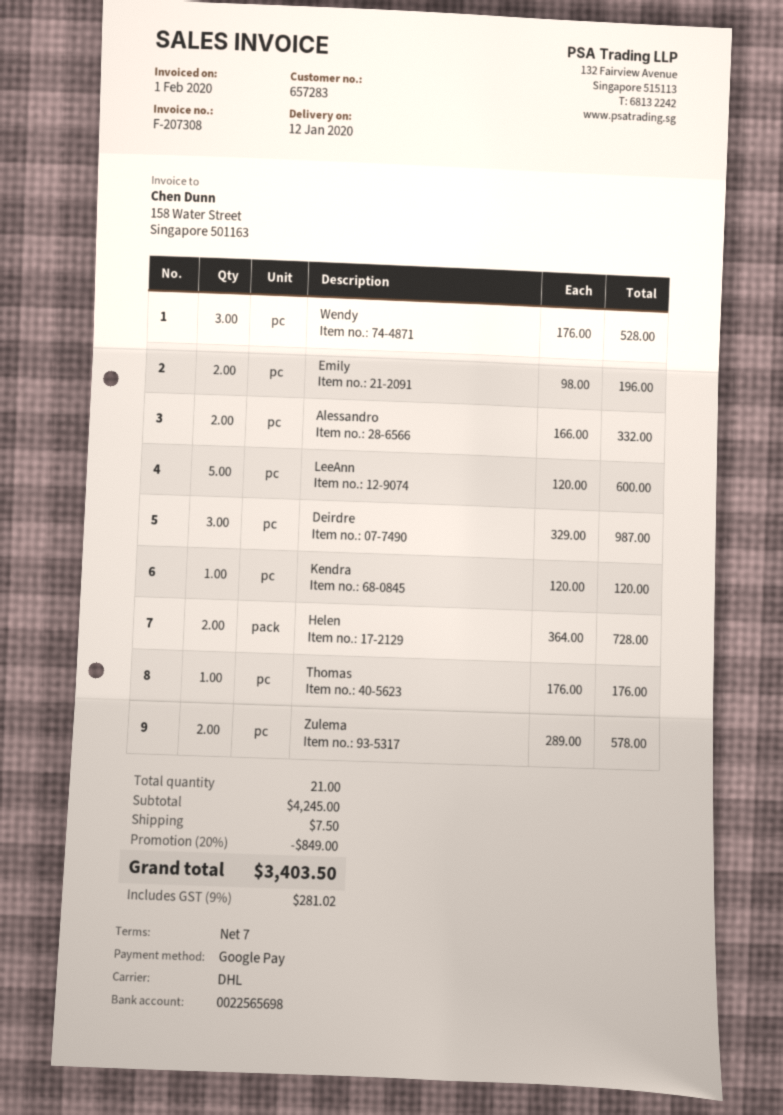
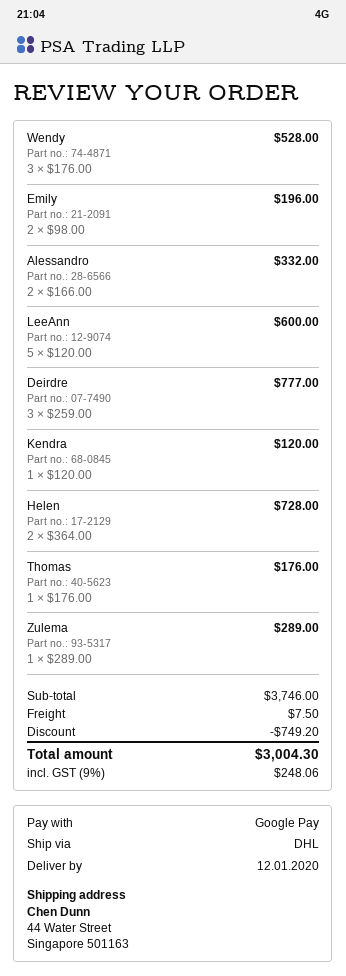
Deirdre: 3 x 329.00 = 987.00 -> 3 x 259.00 = 777.00
Zulema: 2 x 289.00 = 578.00 -> 1 x 289.00 = 289.00
subtotal: 4245.00 -> 3746.00
discount: 849.00 -> 749.20
tax: 9% = 281.02 -> 9% = 248.06
total: 3403.50 -> 3004.30

